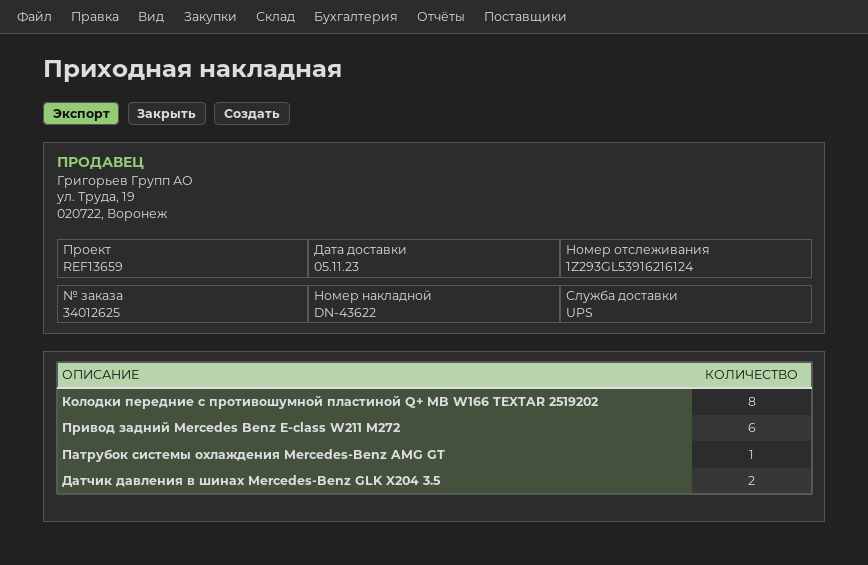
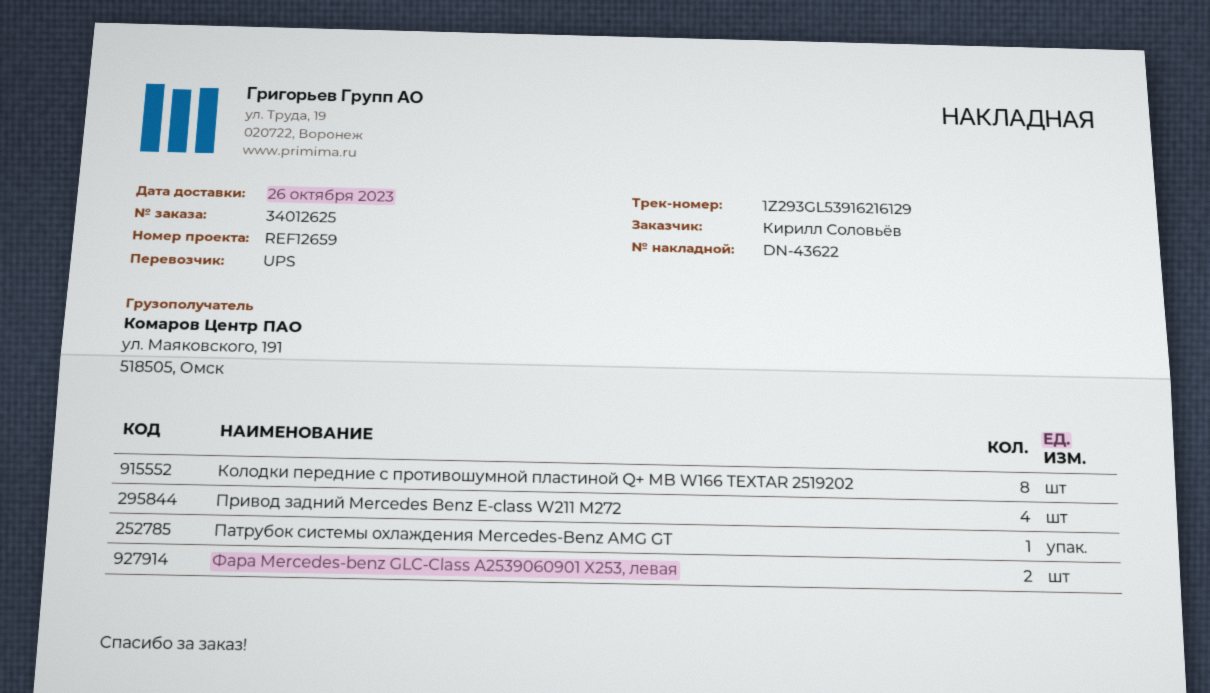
delivery date: 2023-11-05 -> 2023-10-26
reference: REF13659 -> REF12659
tracking number: 1Z293GL53916216124 -> 1Z293GL53916216129
Привод задний Mercedes Benz E-class W211 M272: 6 -> 4
Датчик давления в шинах Mercedes-Benz GLK X204 3.5: 2 -> none
Фара Mercedes-benz GLC-Class A2539060901 X253, левая: none -> 2

